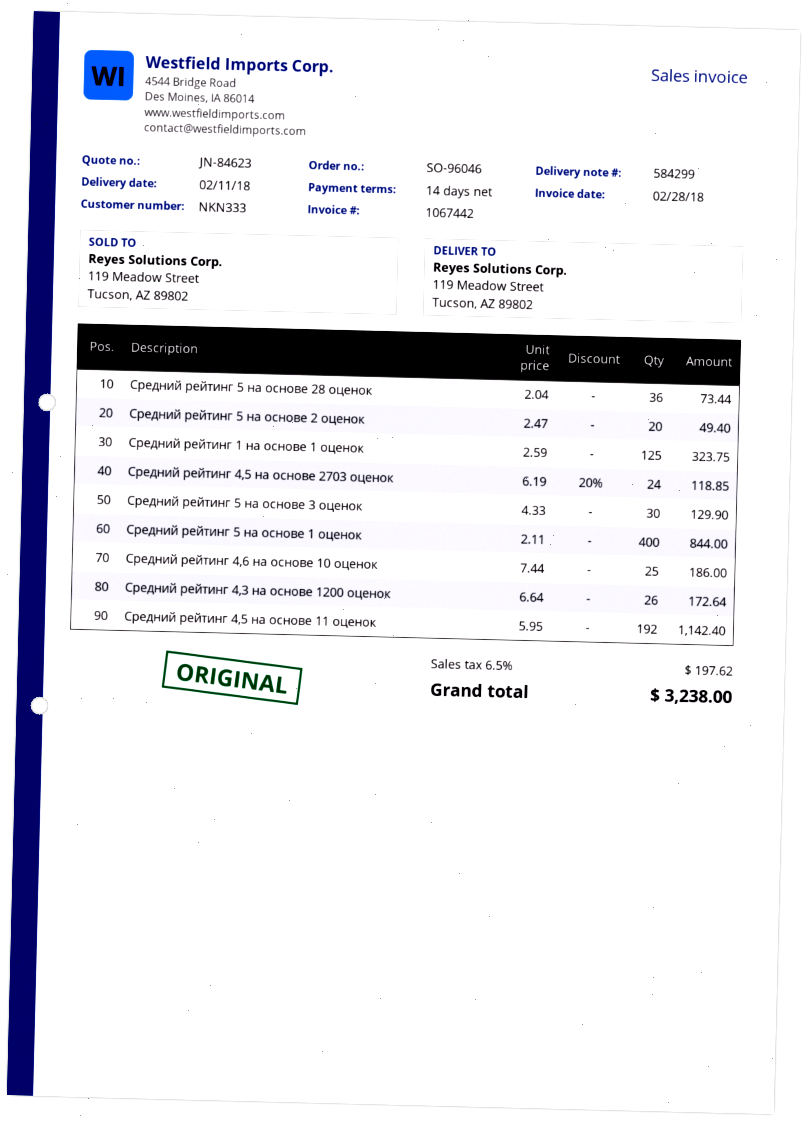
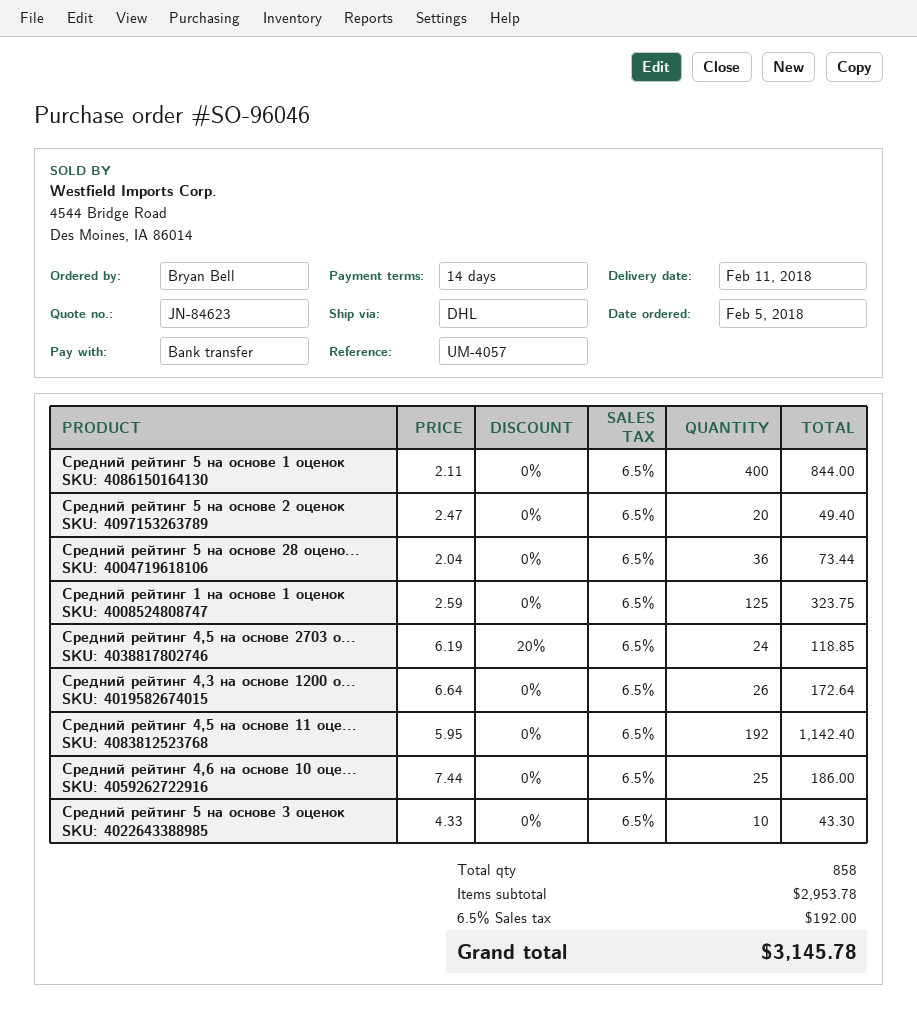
Средний рейтинг 5 на основе 3 оценок: 30 x 4.33 = 129.90 -> 10 x 4.33 = 43.30
tax: 6.5% = 197.62 -> 6.5% = 192.00
total: 3238.00 -> 3145.78

